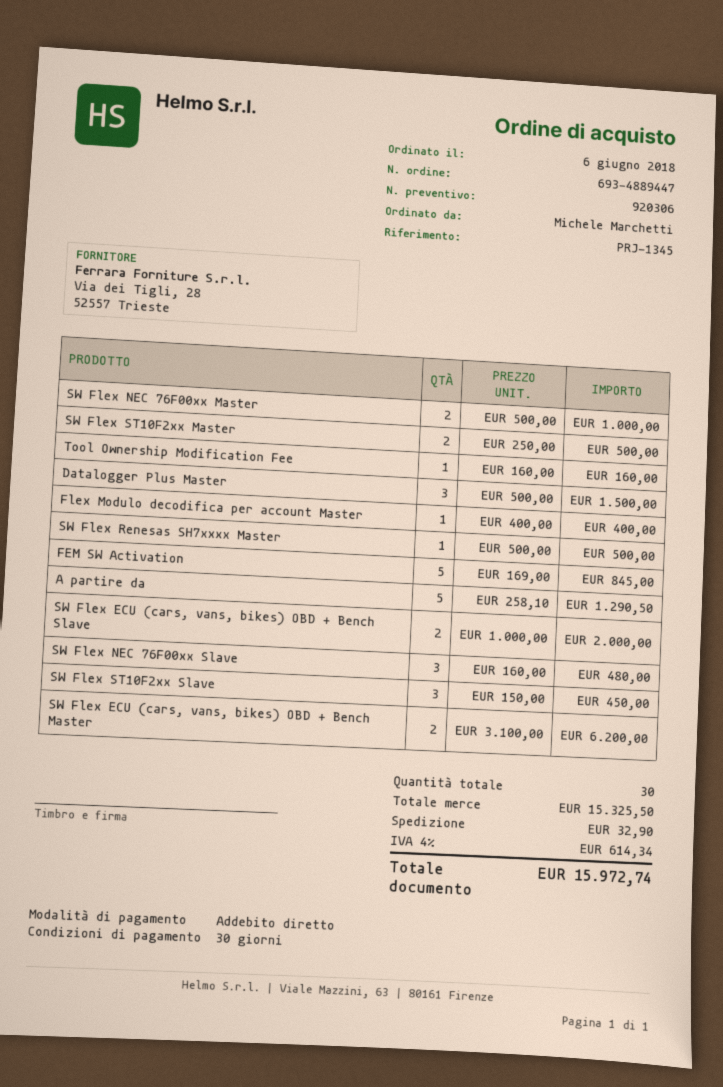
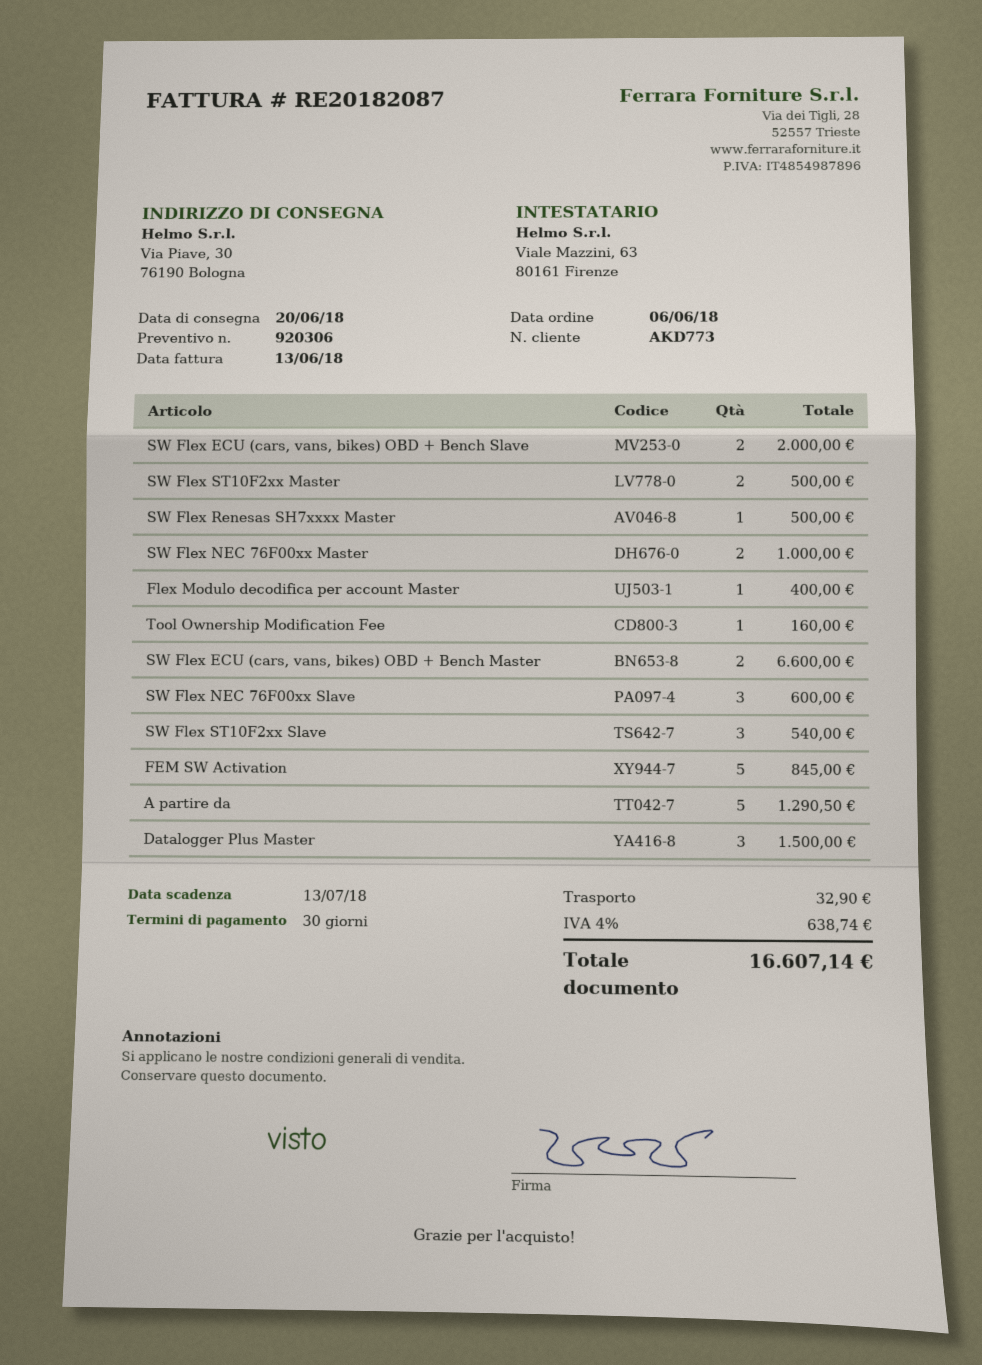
SW Flex NEC 76F00xx Slave: 3 for 480.00 -> 3 for 600.00
SW Flex ST10F2xx Slave: 3 for 450.00 -> 3 for 540.00
SW Flex ECU (cars, vans, bikes) OBD + Bench Master: 2 for 6200.00 -> 2 for 6600.00
tax: 4% = 614.34 -> 4% = 638.74
total: 15972.74 -> 16607.14

